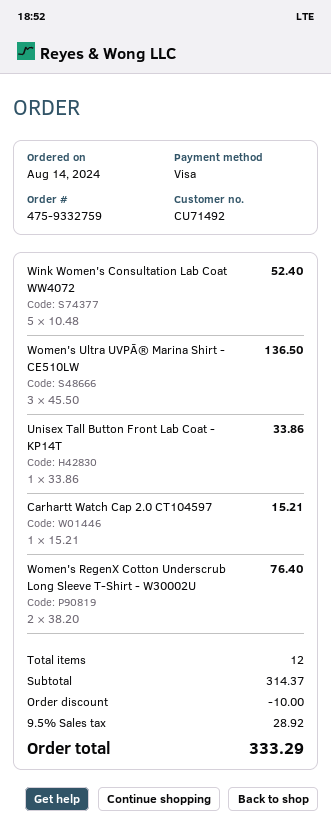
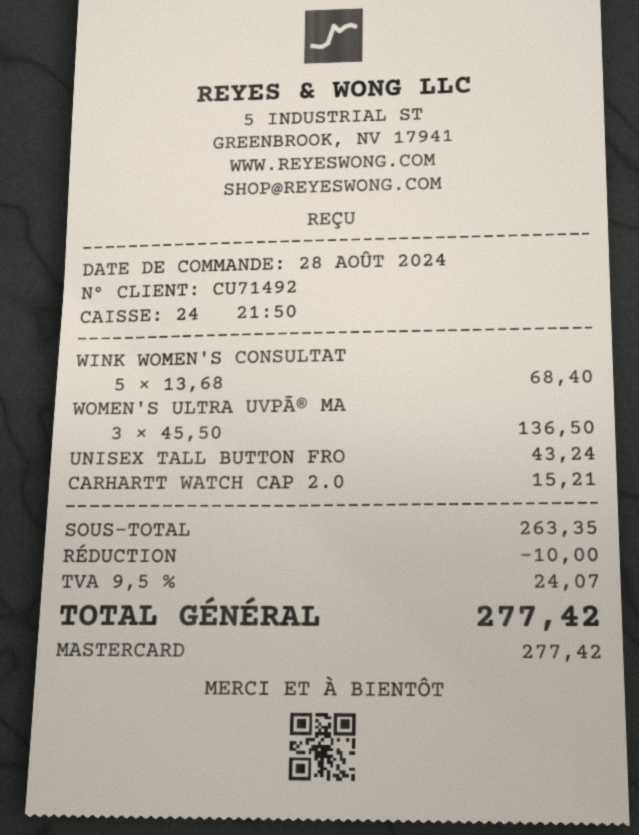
order date: 2024-08-14 -> 2024-08-28
payment method: Visa -> Mastercard
Wink Women's Consultation Lab Coat WW4072: 5 x 10.48 = 52.40 -> 5 x 13.68 = 68.40
Unisex Tall Button Front Lab Coat - KP14T: 1 x 33.86 = 33.86 -> 1 x 43.24 = 43.24
Women's RegenX Cotton Underscrub Long Sleeve T-Shirt - W30002U: 2 x 38.20 = 76.40 -> none
subtotal: 314.37 -> 263.35
tax: 9.5% = 28.92 -> 9.5% = 24.07
total: 333.29 -> 277.42

